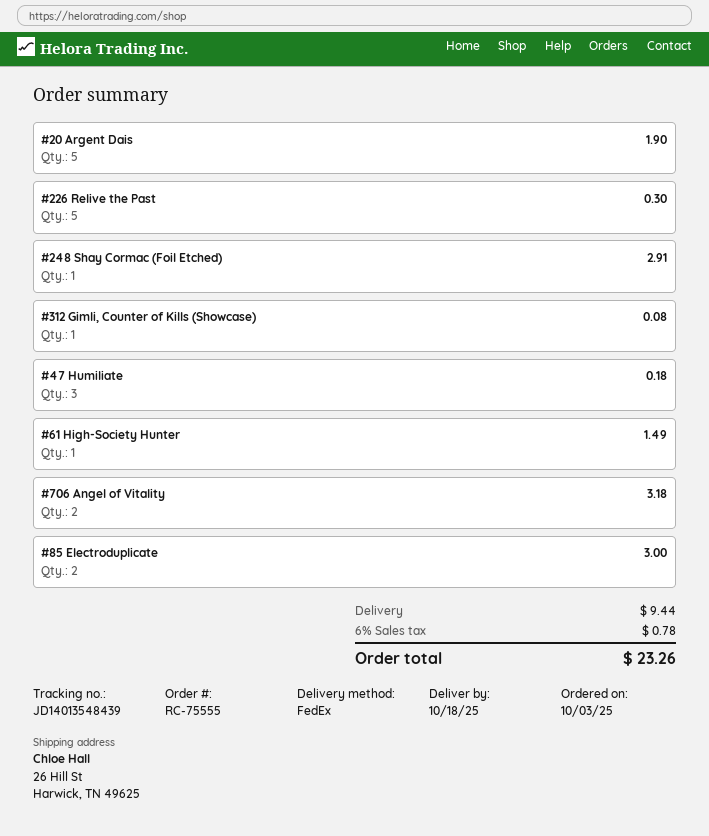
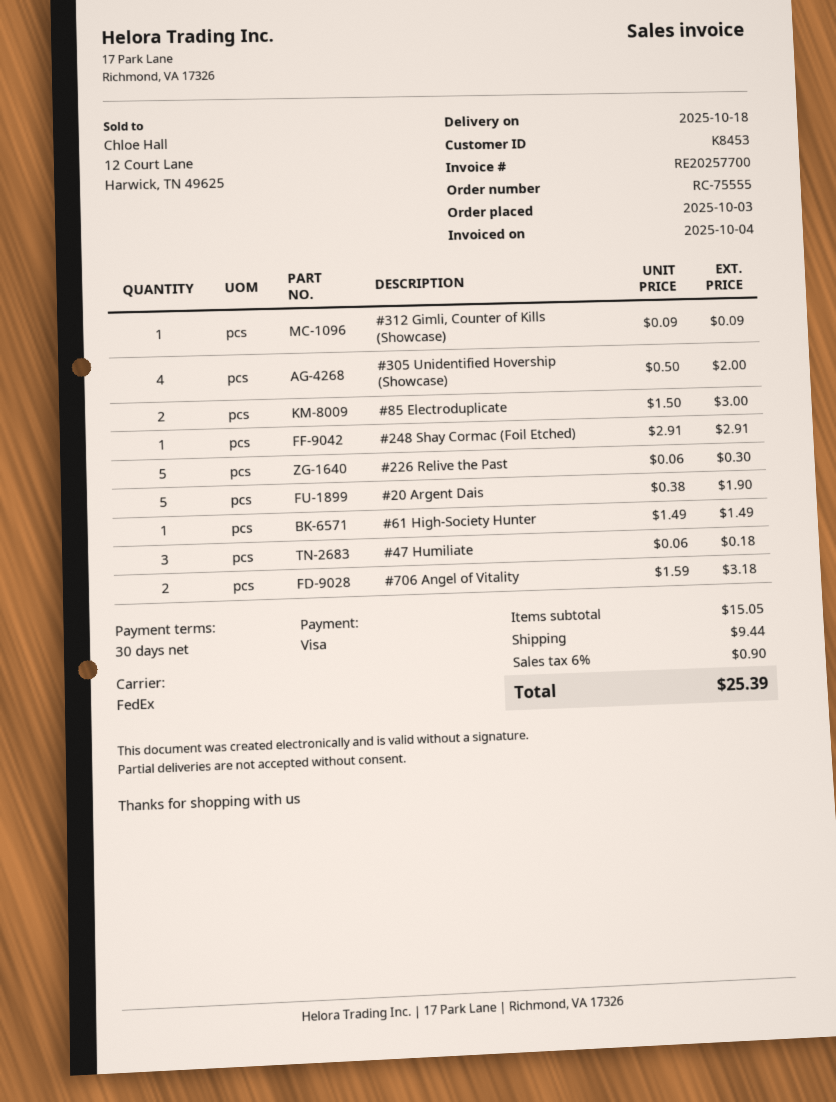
#312 Gimli, Counter of Kills (Showcase): 1 for 0.08 -> 1 for 0.09
#305 Unidentified Hovership (Showcase): none -> 4 for 2.00
tax: 6% = 0.78 -> 6% = 0.90
total: 23.26 -> 25.39

